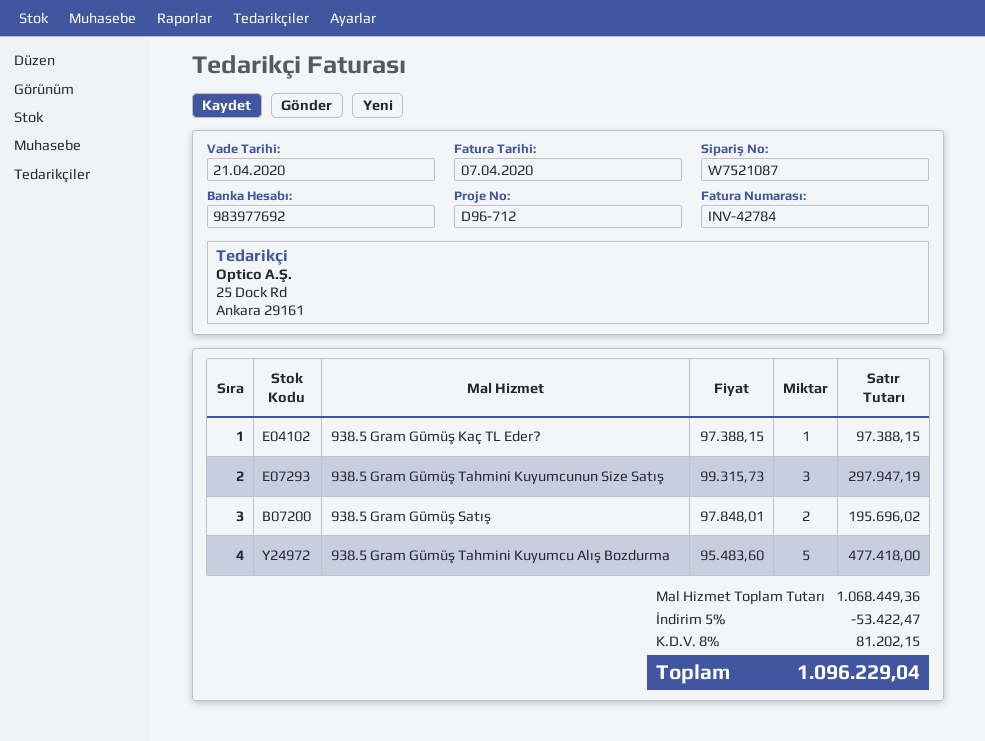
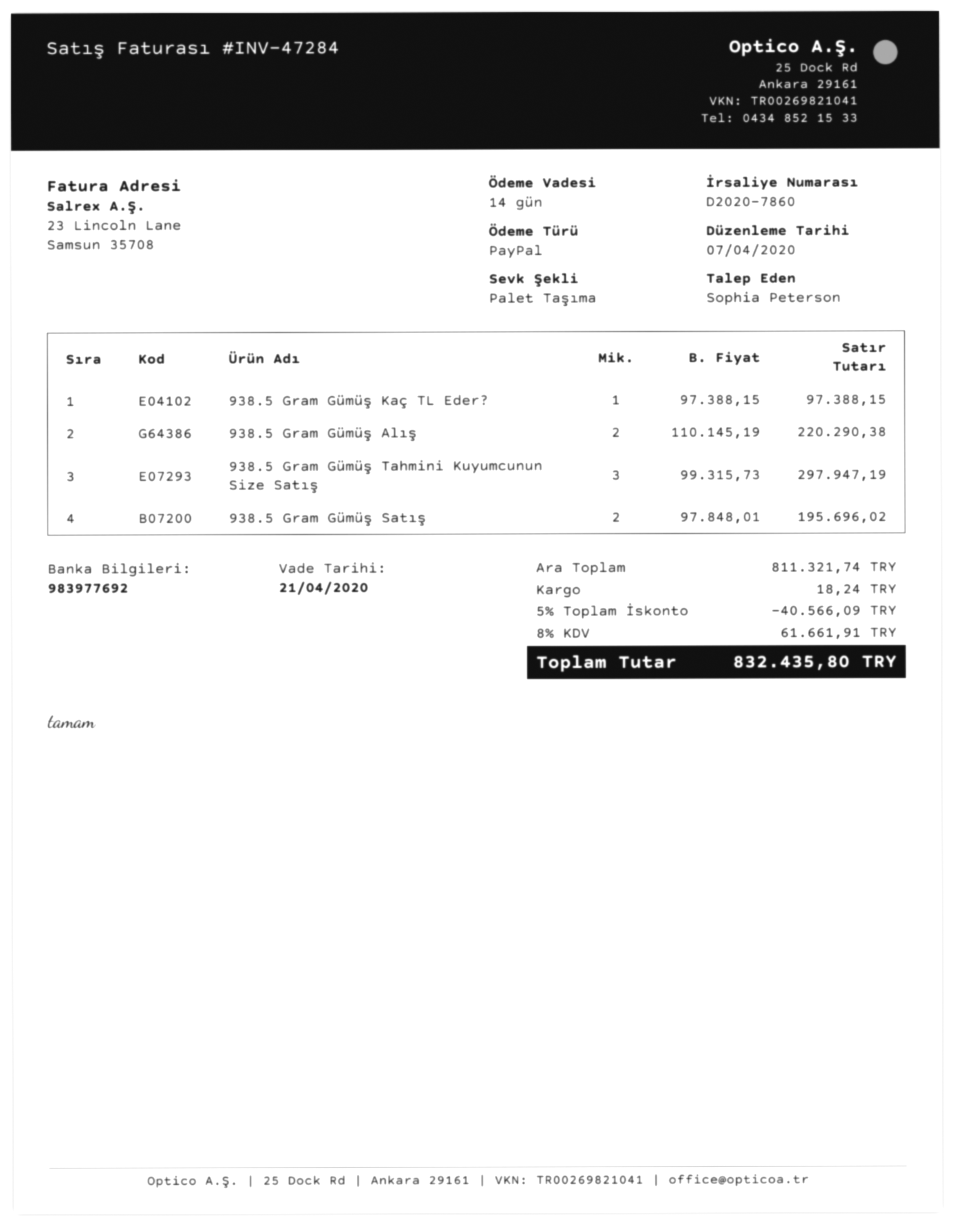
invoice number: INV-42784 -> INV-47284
938.5 Gram Gümüş Tahmini Kuyumcu Alış Bozdurma: 5 x 95483.60 = 477418.00 -> none
938.5 Gram Gümüş Alış: none -> 2 x 110145.19 = 220290.38
subtotal: 1068449.36 -> 811321.74
discount: 5% = 53422.47 -> 5% = 40566.09
shipping: none -> 18.24
tax: 8% = 81202.15 -> 8% = 61661.91
total: 1096229.04 -> 832435.80

